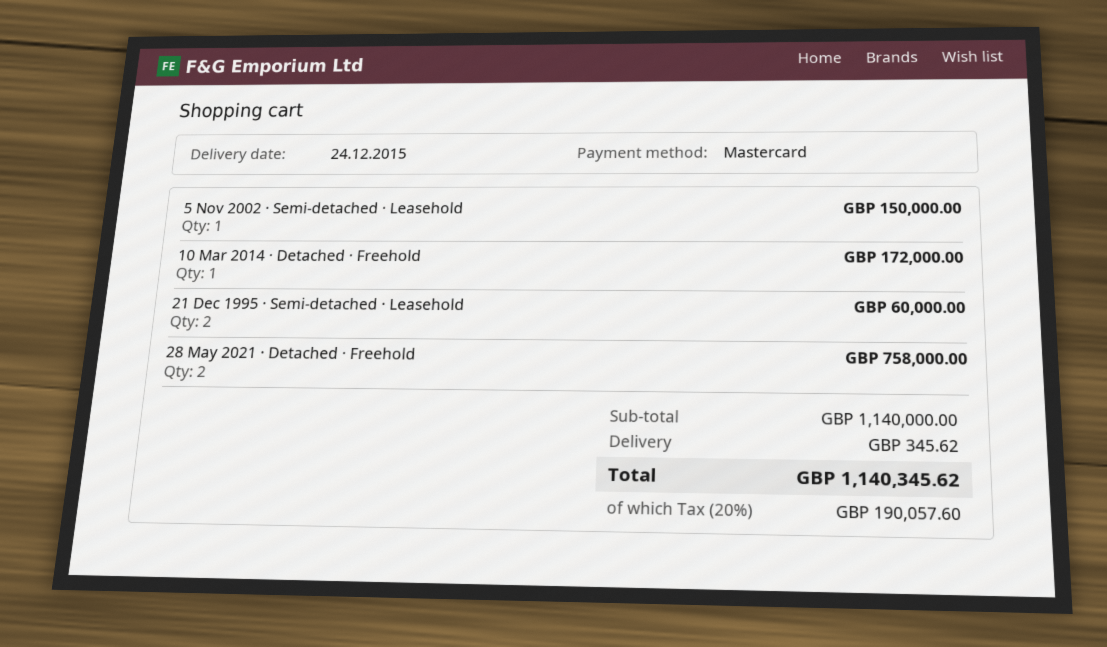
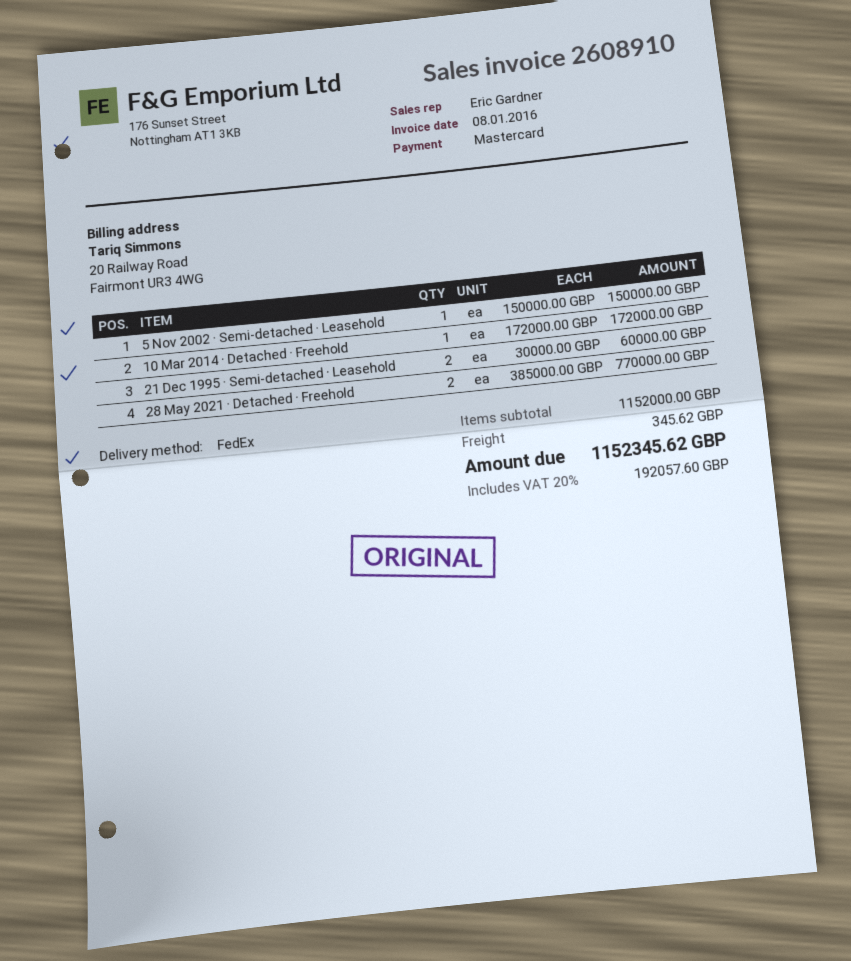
28 May 2021 · Detached · Freehold: 2 for 758000.00 -> 2 for 770000.00
subtotal: 1140000.00 -> 1152000.00
tax: 20% = 190057.60 -> 20% = 192057.60
total: 1140345.62 -> 1152345.62

